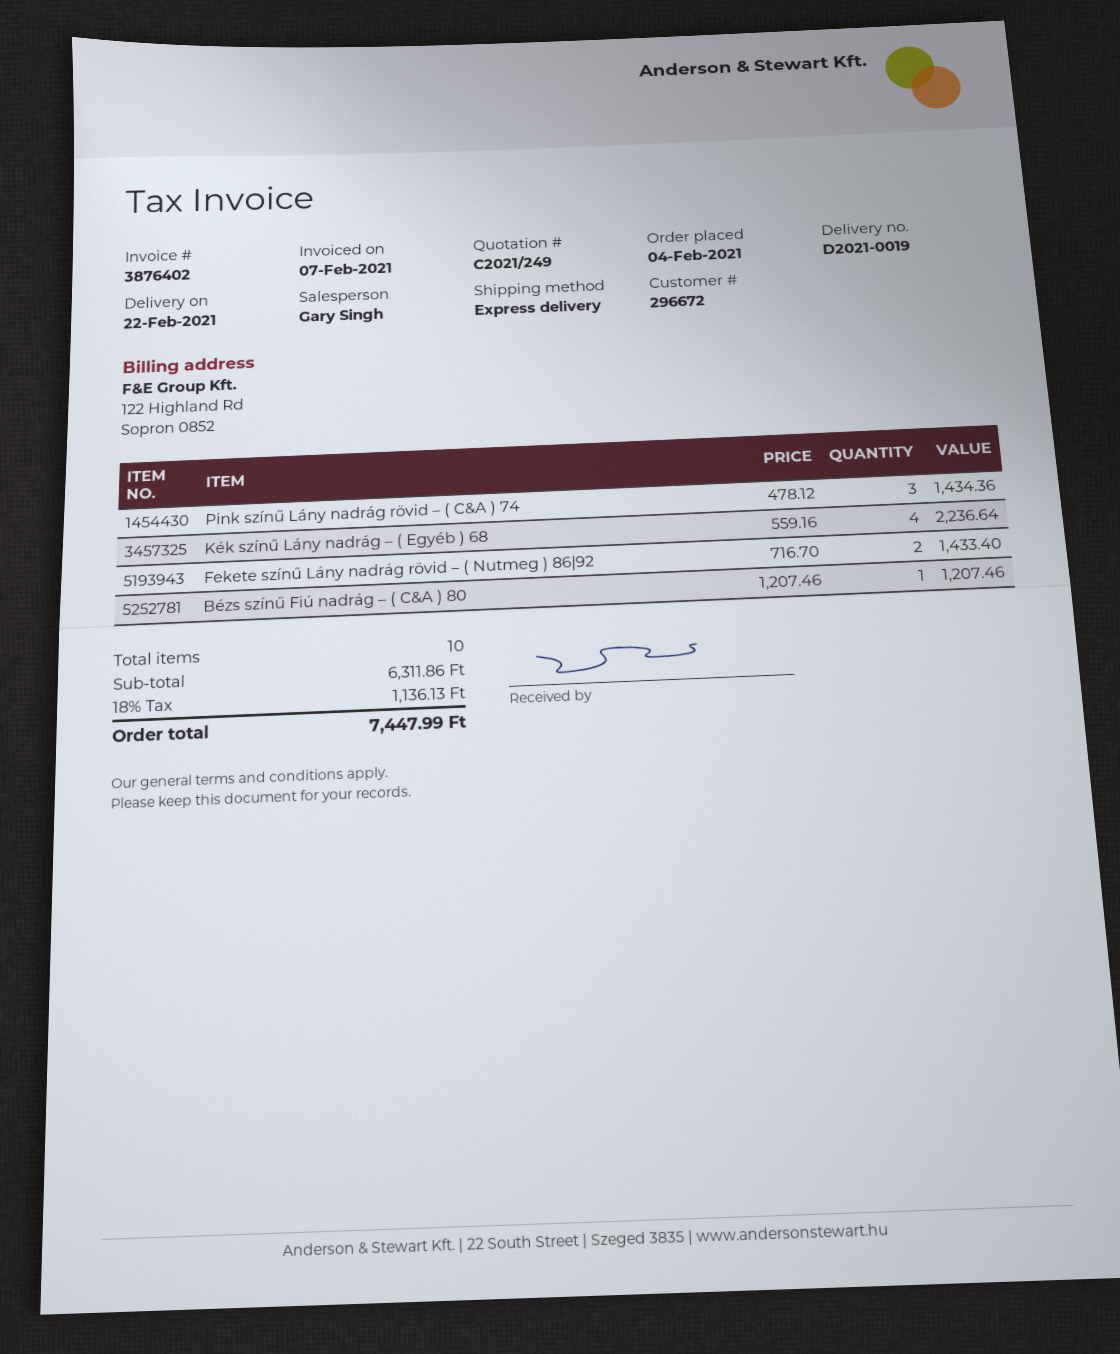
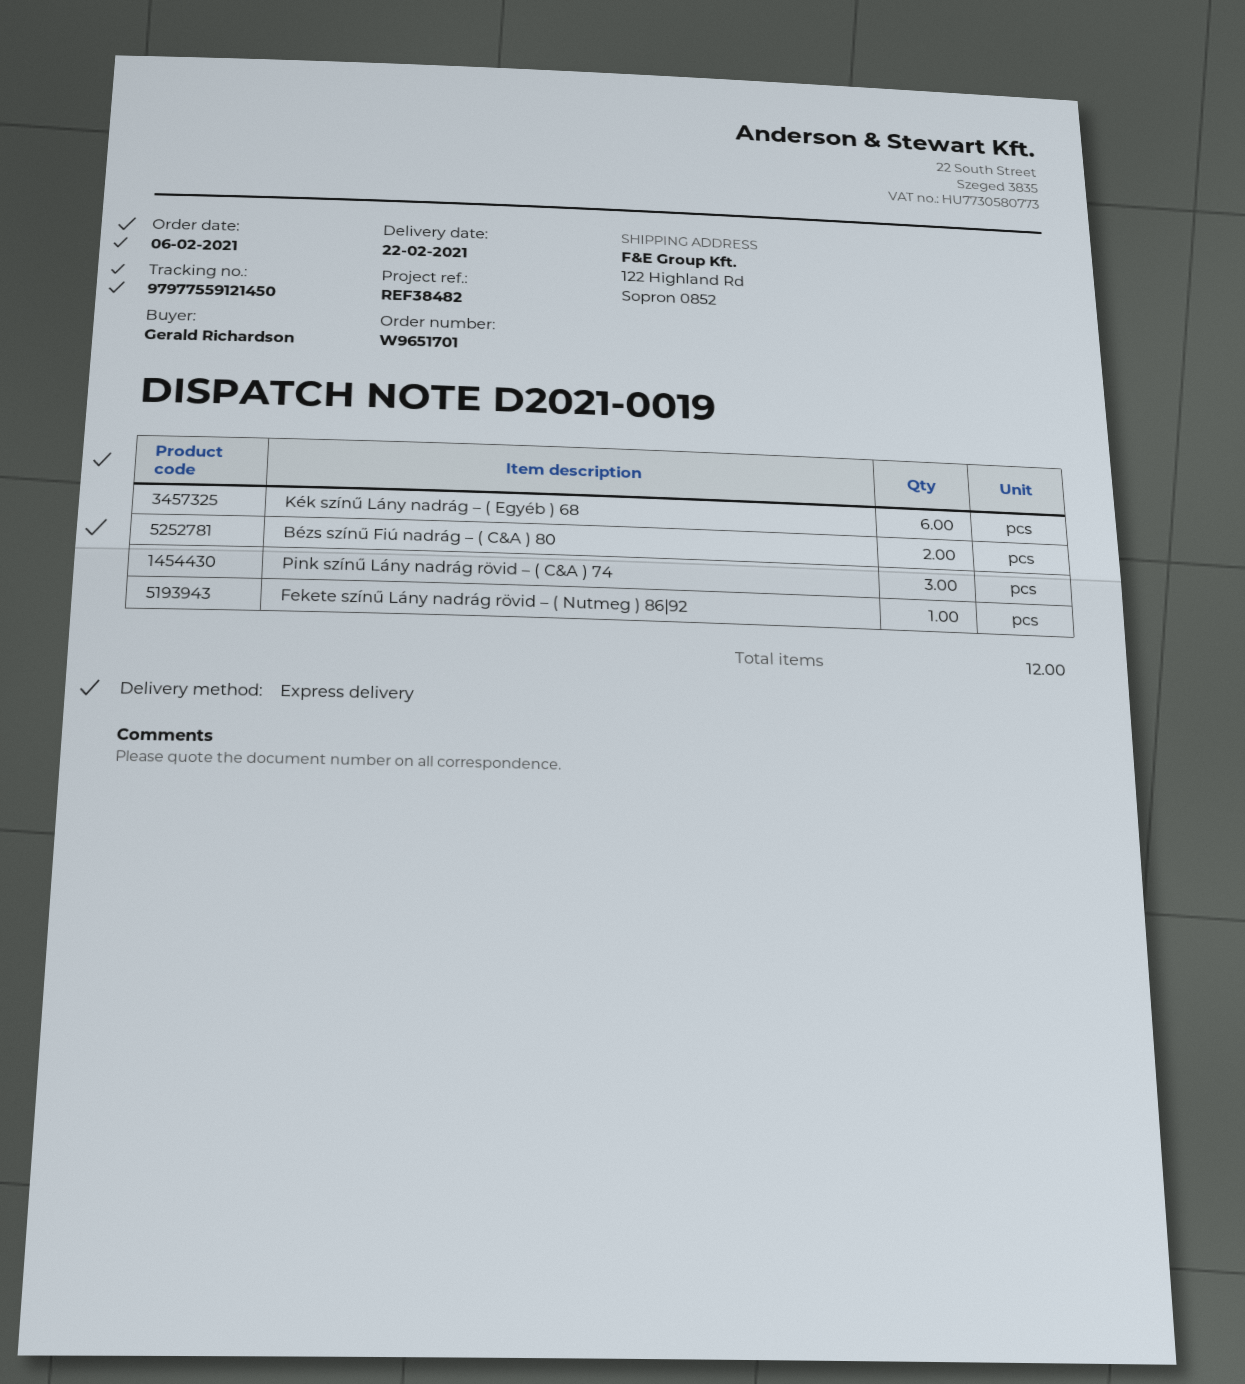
order date: 2021-02-04 -> 2021-02-06
Kék színű Lány nadrág – ( Egyéb ) 68: 4 -> 6
Fekete színű Lány nadrág rövid – ( Nutmeg ) 86|92: 2 -> 1
Bézs színű Fiú nadrág – ( C&A ) 80: 1 -> 2
total quantity: 10 -> 12

